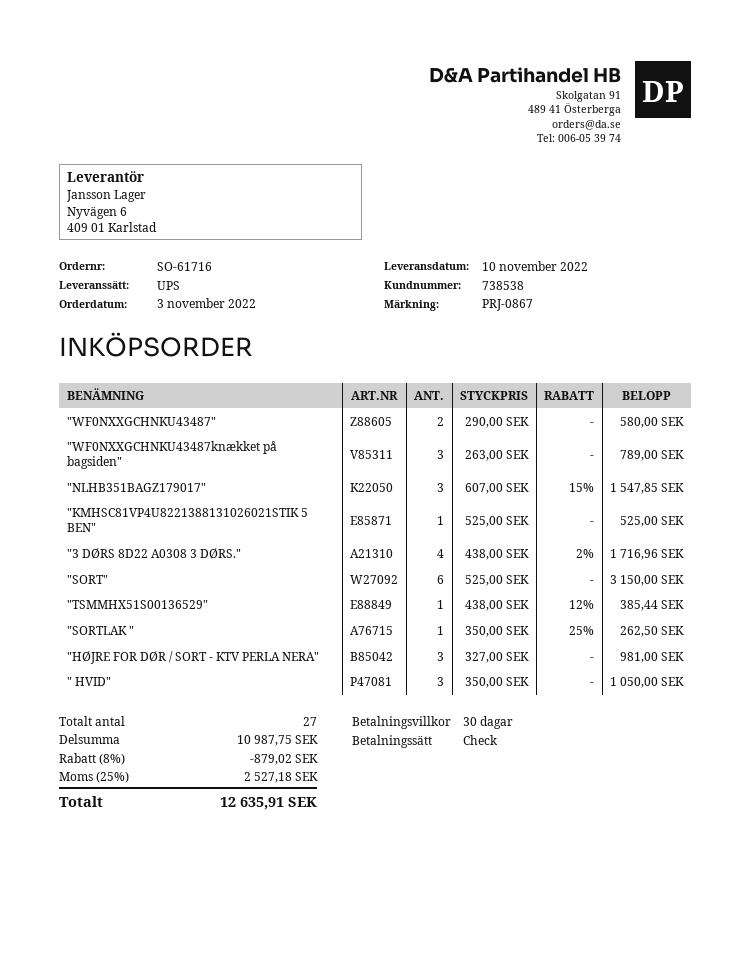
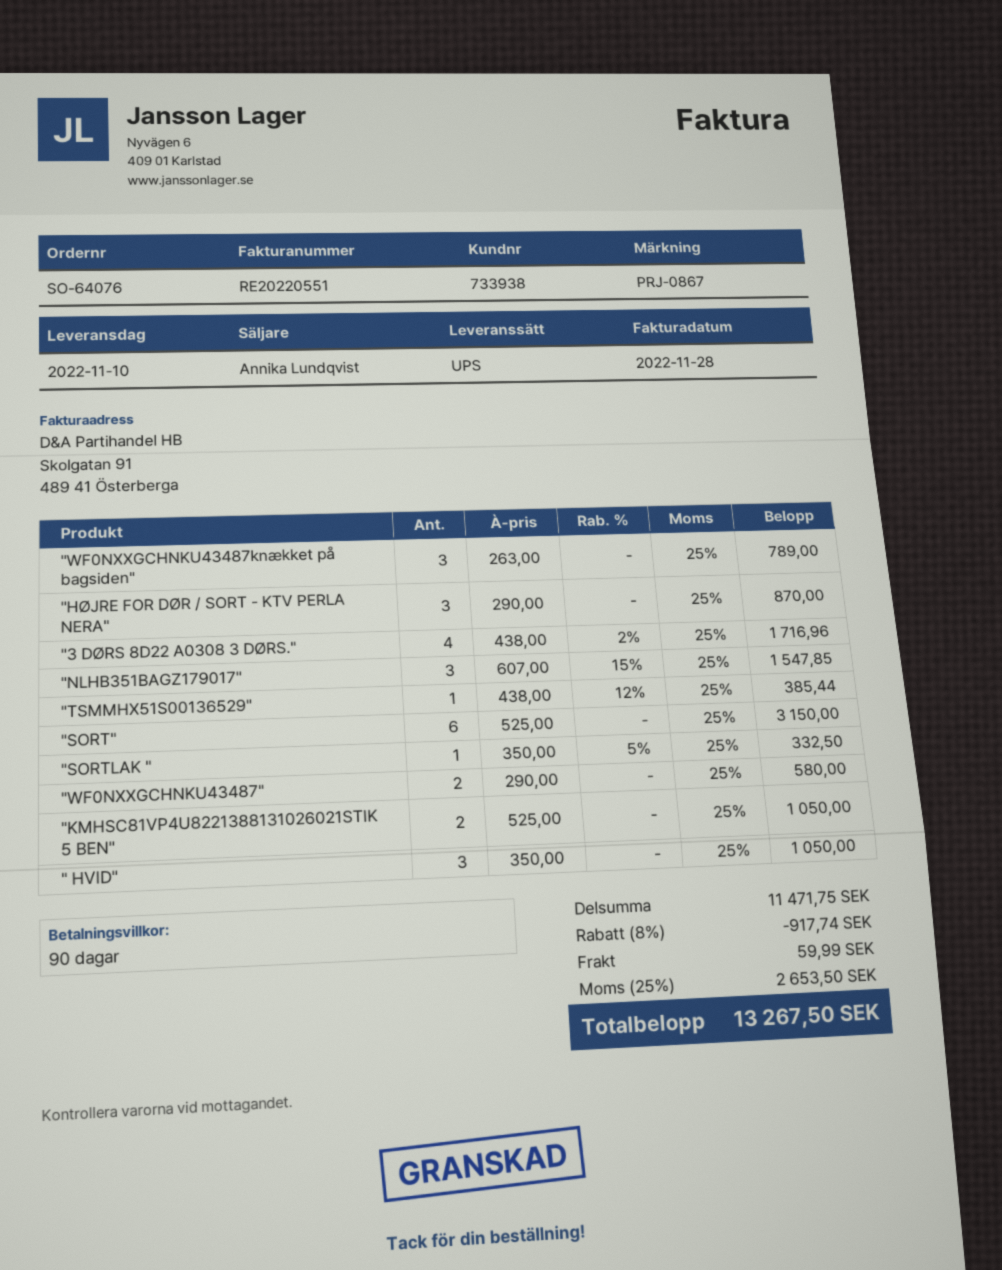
order number: SO-61716 -> SO-64076
payment terms: 30 days -> 90 days
customer number: 738538 -> 733938
"KMHSC81VP4U8221388131026021STIK 5 BEN": 1 x 525.00 = 525.00 -> 2 x 525.00 = 1050.00
"SORTLAK ": 1 x 350.00 - 25% = 262.50 -> 1 x 350.00 - 5% = 332.50
"HØJRE FOR DØR / SORT - KTV PERLA NERA": 3 x 327.00 = 981.00 -> 3 x 290.00 = 870.00
subtotal: 10987.75 -> 11471.75
discount: 8% = 879.02 -> 8% = 917.74
shipping: none -> 59.99
tax: 25% = 2527.18 -> 25% = 2653.50
total: 12635.91 -> 13267.50

